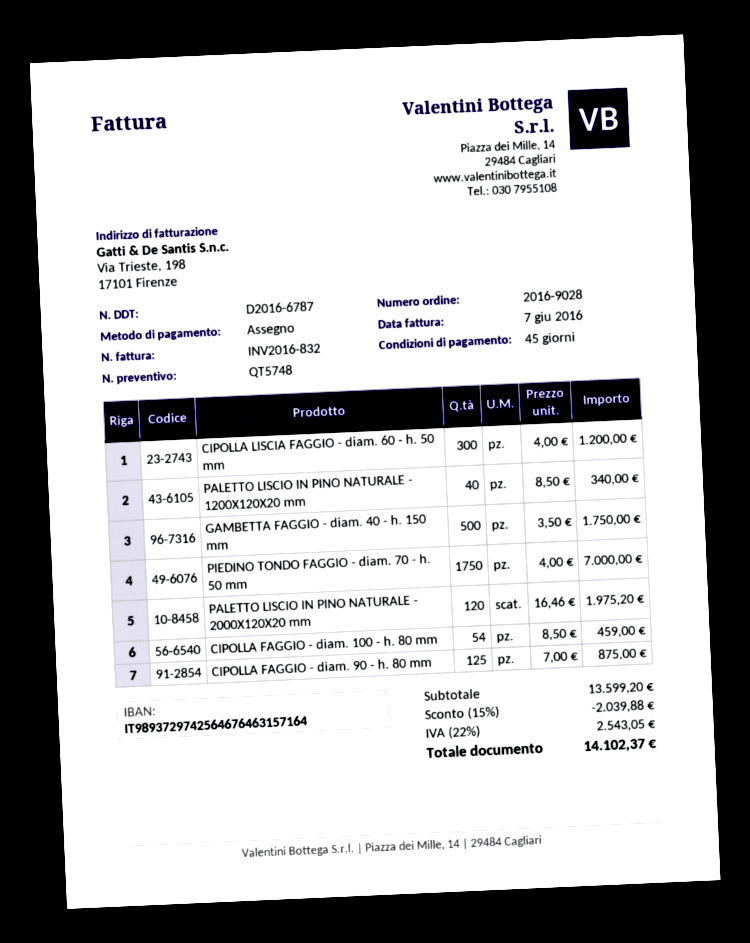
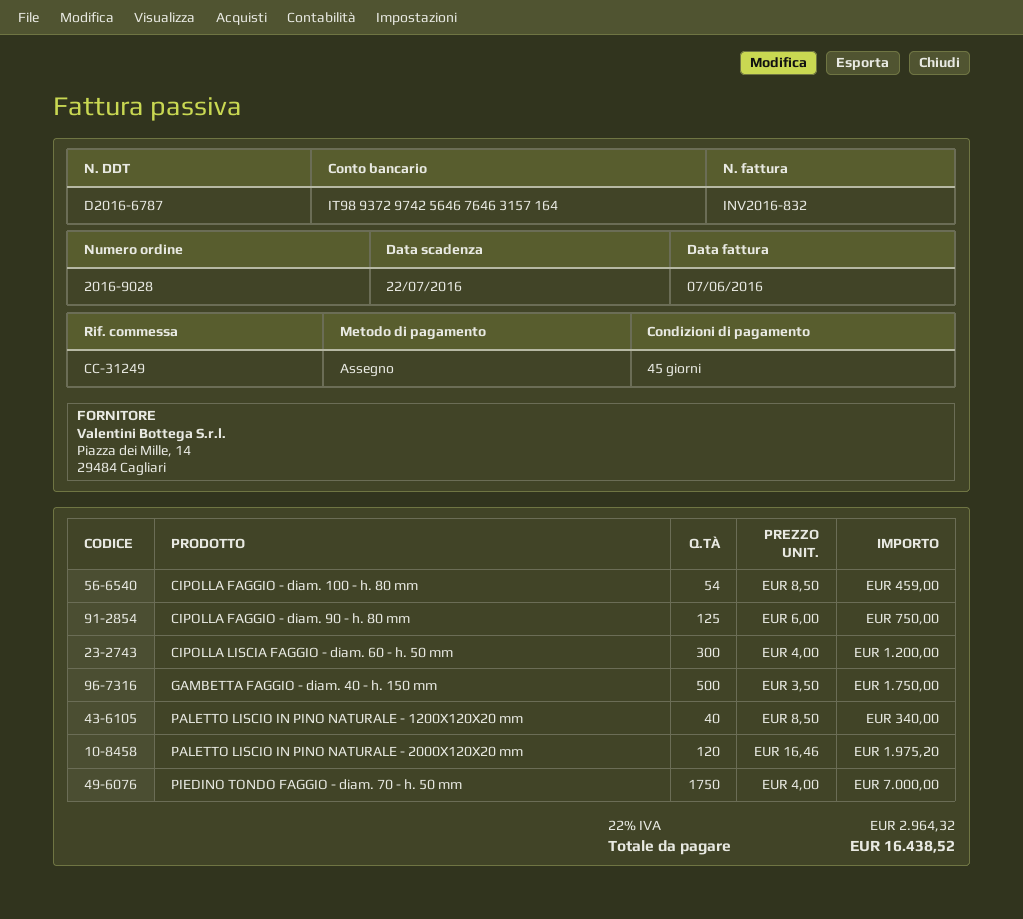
CIPOLLA FAGGIO - diam. 90 - h. 80 mm: 125 x 7.00 = 875.00 -> 125 x 6.00 = 750.00
discount: 15% = 2039.88 -> none
tax: 22% = 2543.05 -> 22% = 2964.32
total: 14102.37 -> 16438.52

